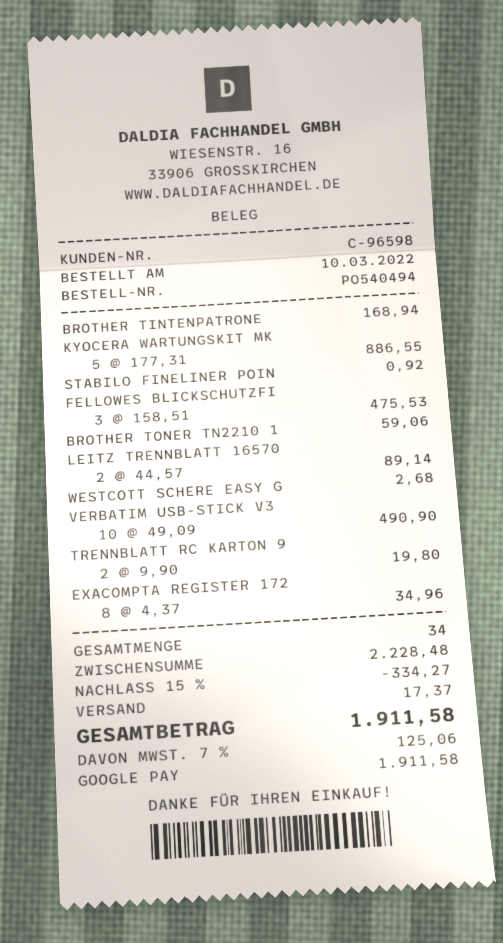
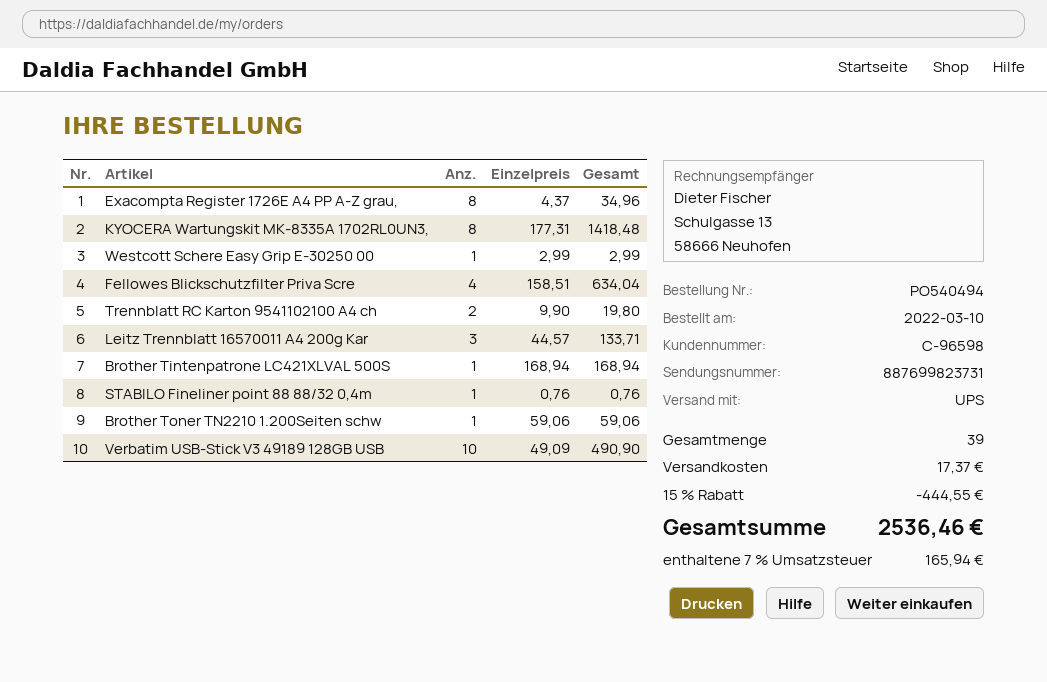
KYOCERA WARTUNGSKIT MK: 5 x 177.31 = 886.55 -> 8 x 177.31 = 1418.48
STABILO FINELINER POIN: 1 x 0.92 = 0.92 -> 1 x 0.76 = 0.76
FELLOWES BLICKSCHUTZFI: 3 x 158.51 = 475.53 -> 4 x 158.51 = 634.04
LEITZ TRENNBLATT 16570: 2 x 44.57 = 89.14 -> 3 x 44.57 = 133.71
WESTCOTT SCHERE EASY G: 1 x 2.68 = 2.68 -> 1 x 2.99 = 2.99
total quantity: 34 -> 39
discount: 15% = 334.27 -> 15% = 444.55
tax: 7% = 125.06 -> 7% = 165.94
total: 1911.58 -> 2536.46

